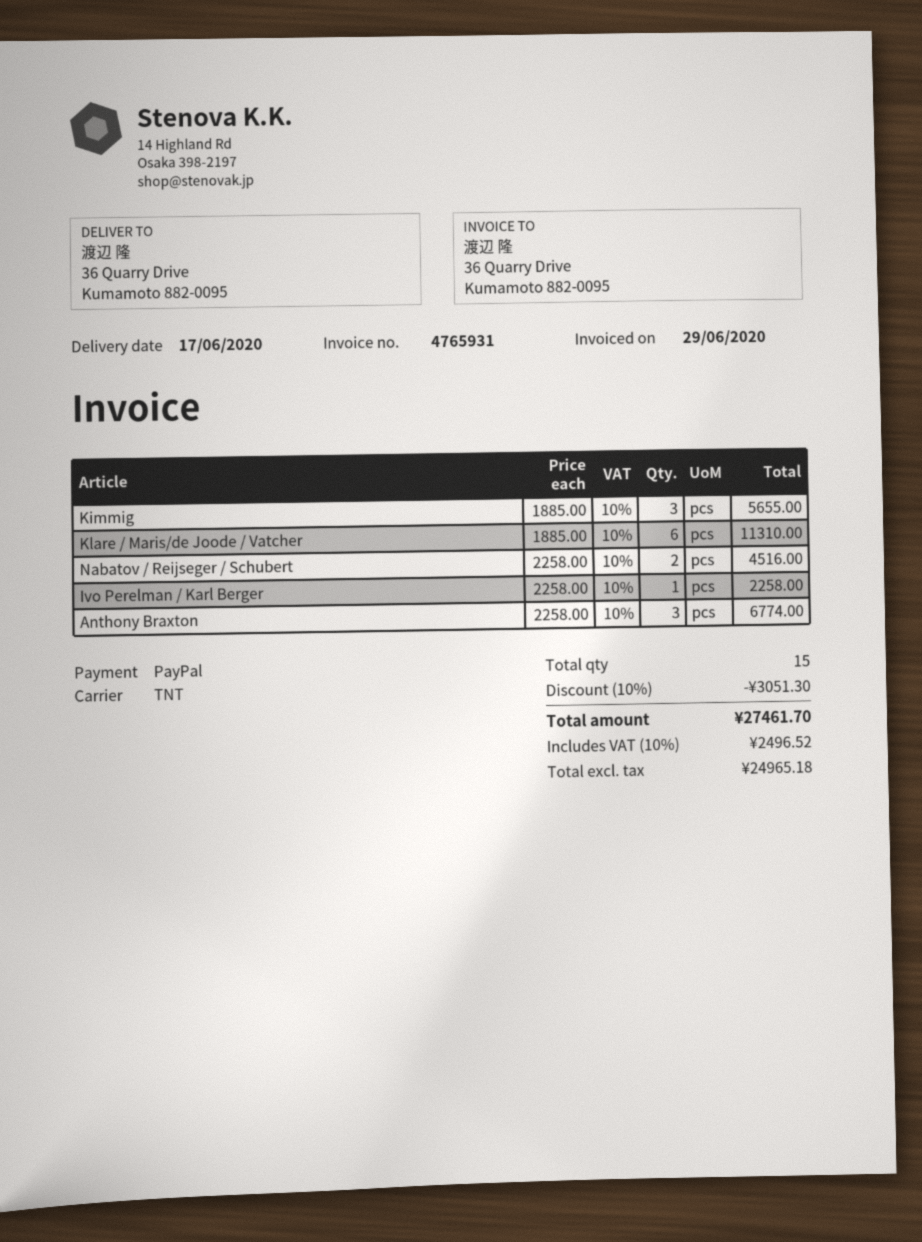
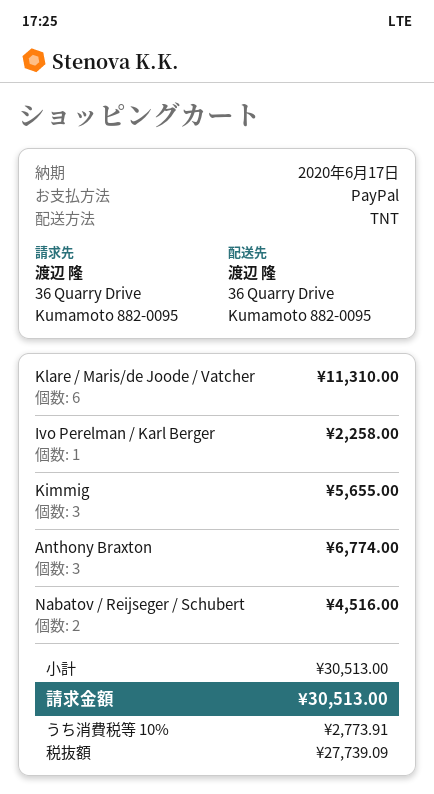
discount: 10% = 3051.30 -> none
net: 24965.18 -> 27739.09
tax: 10% = 2496.52 -> 10% = 2773.91
total: 27461.70 -> 30513.00

